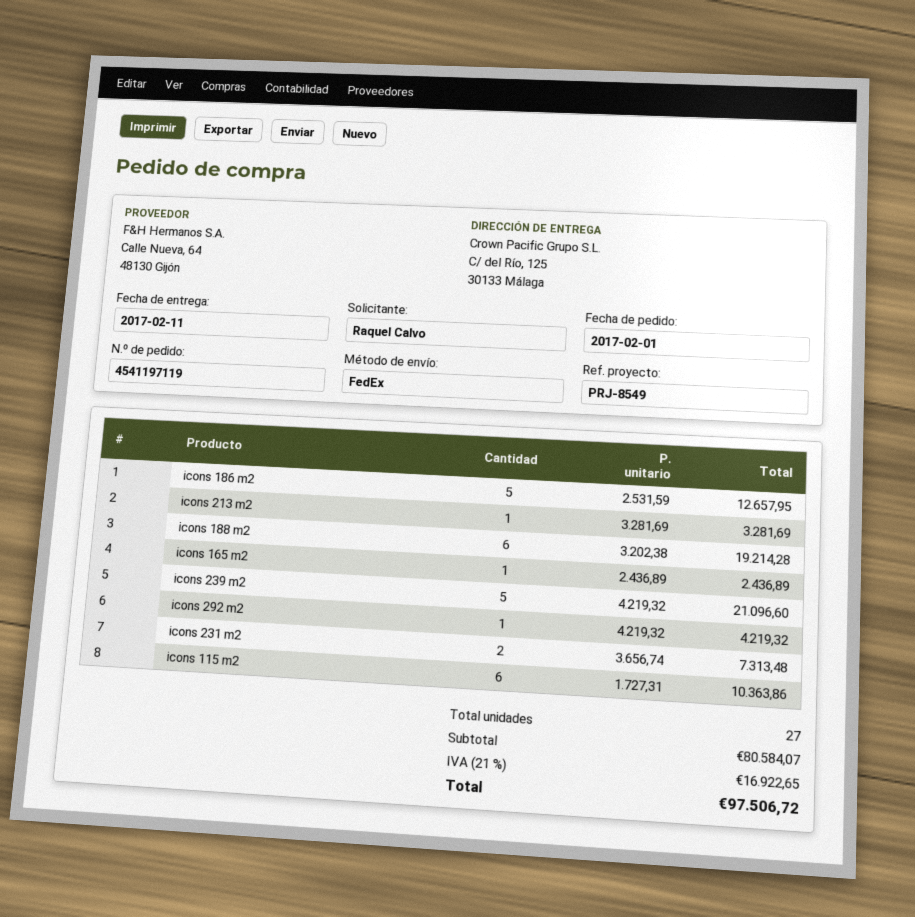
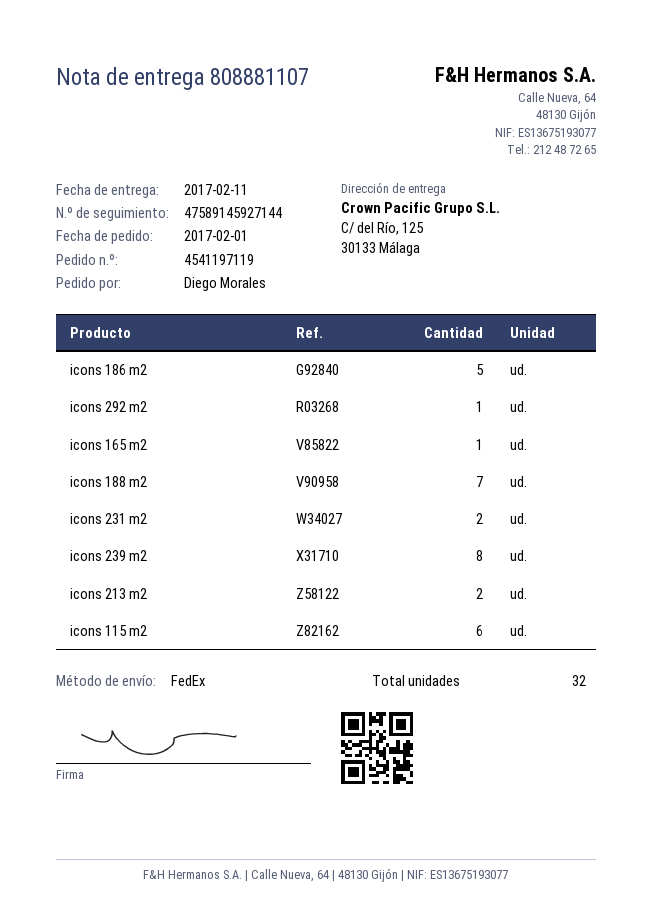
ordered by: Raquel Calvo -> Diego Morales
icons 213 m2: 1 -> 2
icons 188 m2: 6 -> 7
icons 239 m2: 5 -> 8
total quantity: 27 -> 32

